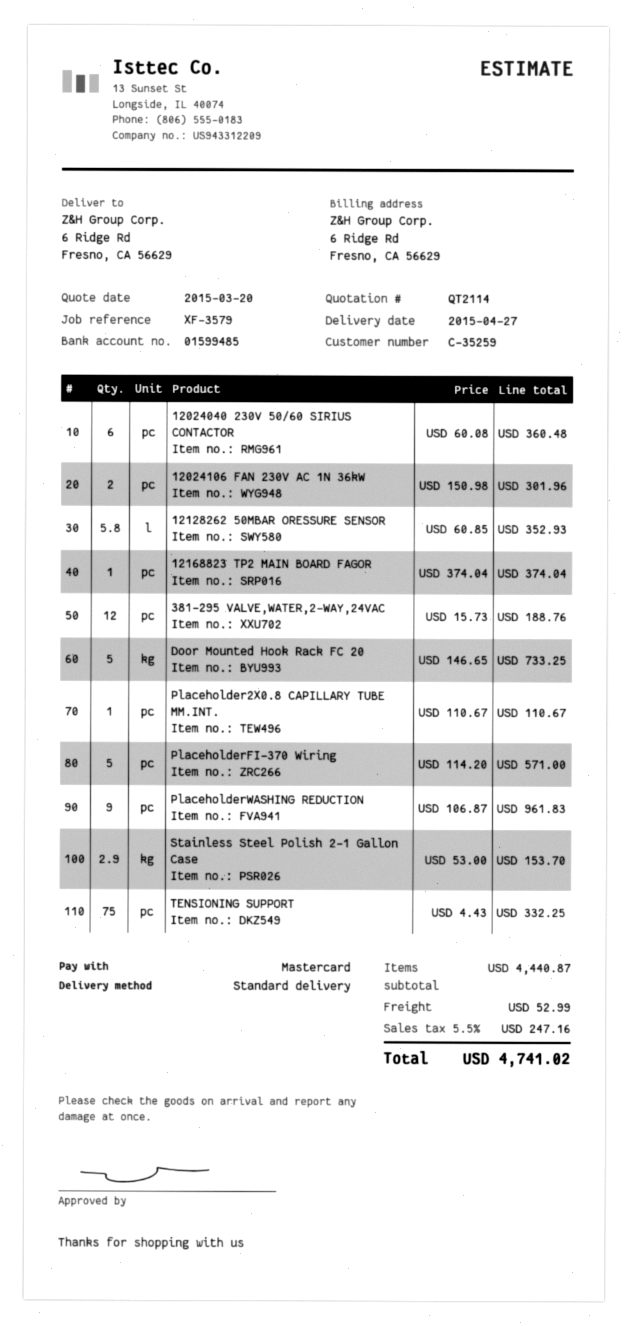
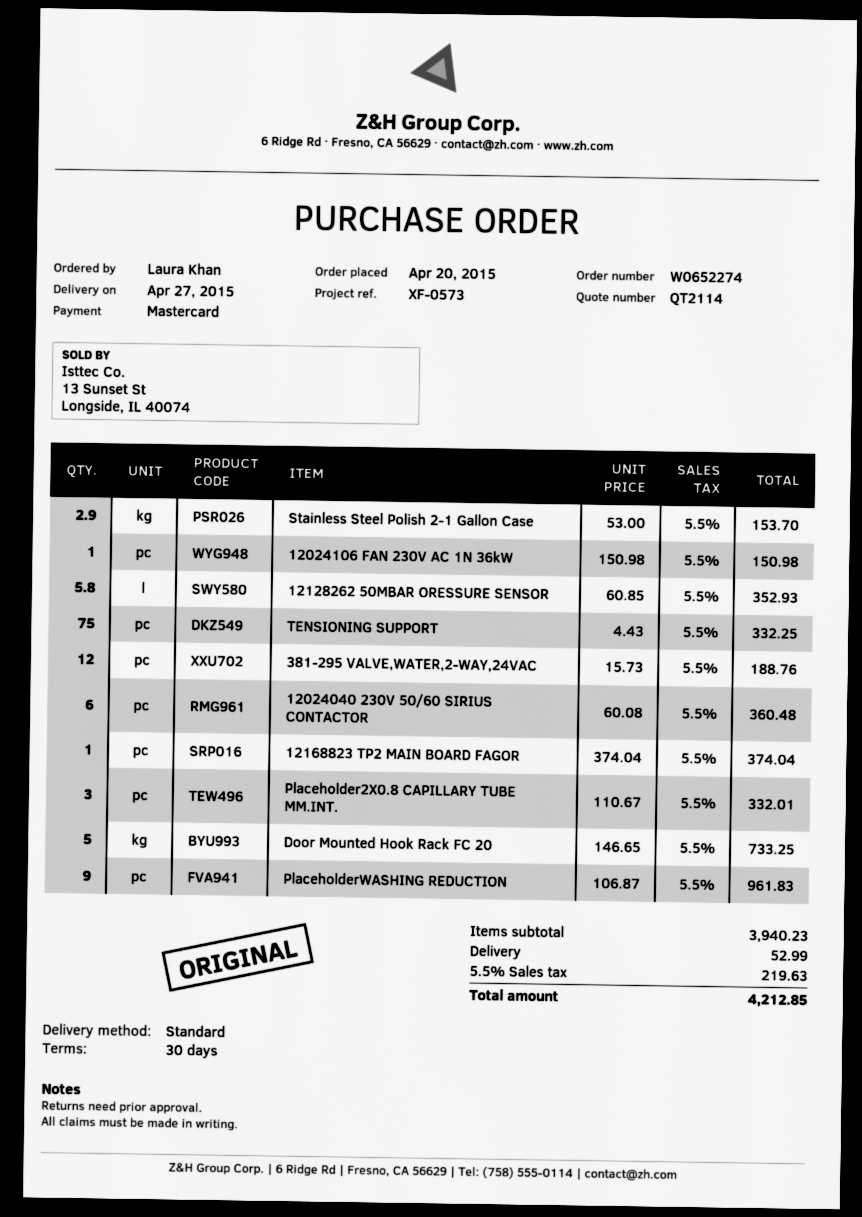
reference: XF-3579 -> XF-0573
12024106 FAN 230V AC 1N 36kW: 2 x 150.98 = 301.96 -> 1 x 150.98 = 150.98
Placeholder2X0.8 CAPILLARY TUBE MM.INT.: 1 x 110.67 = 110.67 -> 3 x 110.67 = 332.01
PlaceholderFI-370 Wiring: 5 x 114.20 = 571.00 -> none
subtotal: 4440.87 -> 3940.23
tax: 5.5% = 247.16 -> 5.5% = 219.63
total: 4741.02 -> 4212.85

